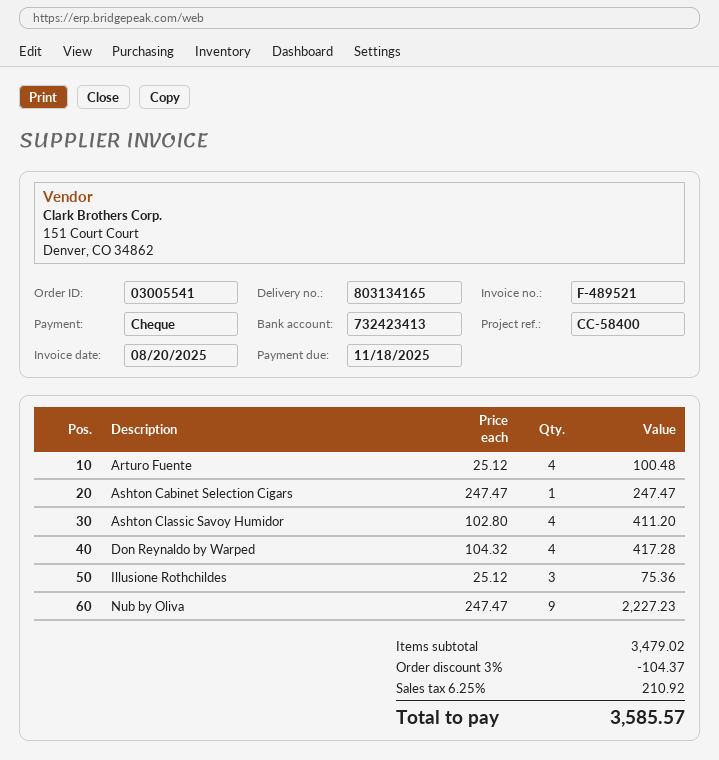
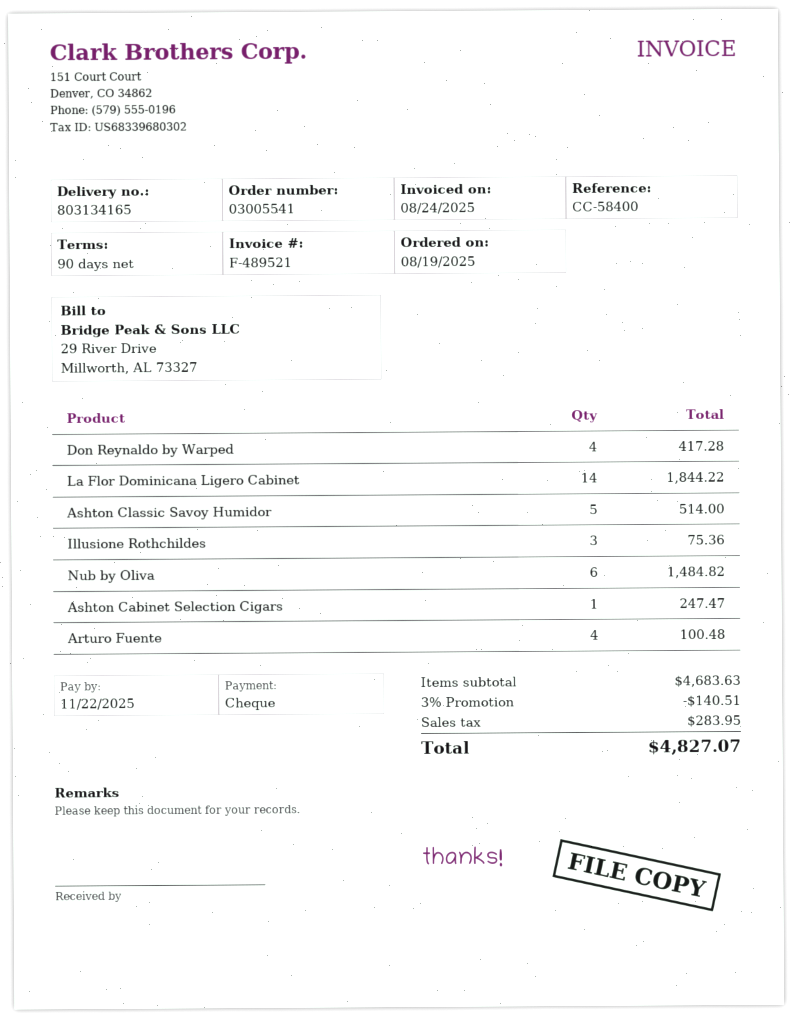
invoice date: 2025-08-20 -> 2025-08-24
due date: 2025-11-18 -> 2025-11-22
Ashton Classic Savoy Humidor: 4 for 411.20 -> 5 for 514.00
Nub by Oliva: 9 for 2227.23 -> 6 for 1484.82
La Flor Dominicana Ligero Cabinet: none -> 14 for 1844.22
subtotal: 3479.02 -> 4683.63
discount: 3% = 104.37 -> 3% = 140.51
tax: 210.92 -> 283.95
total: 3585.57 -> 4827.07

